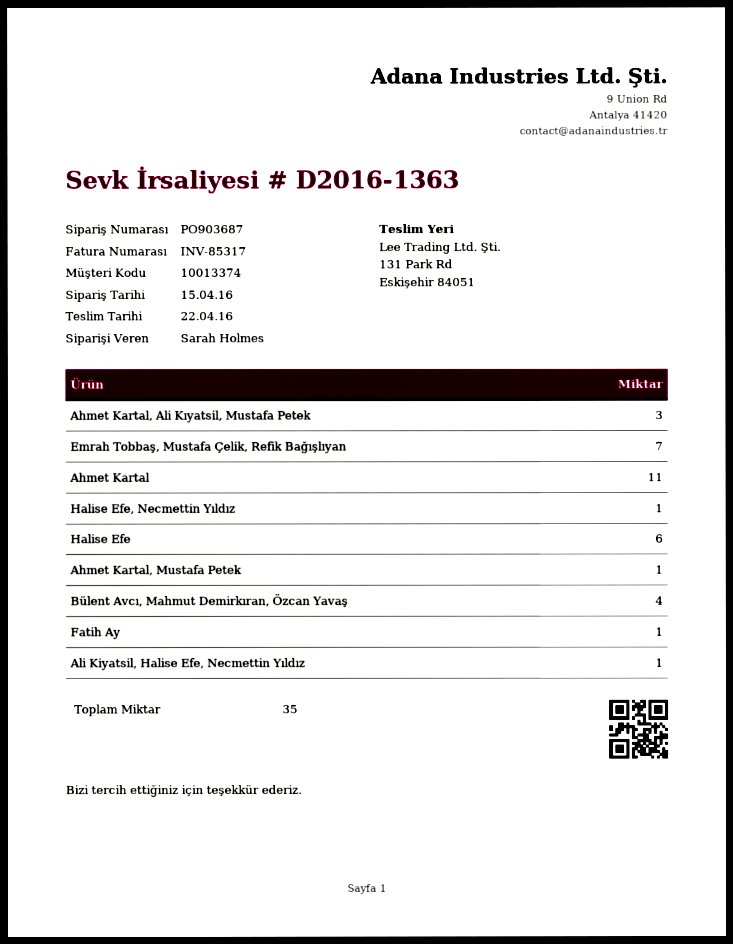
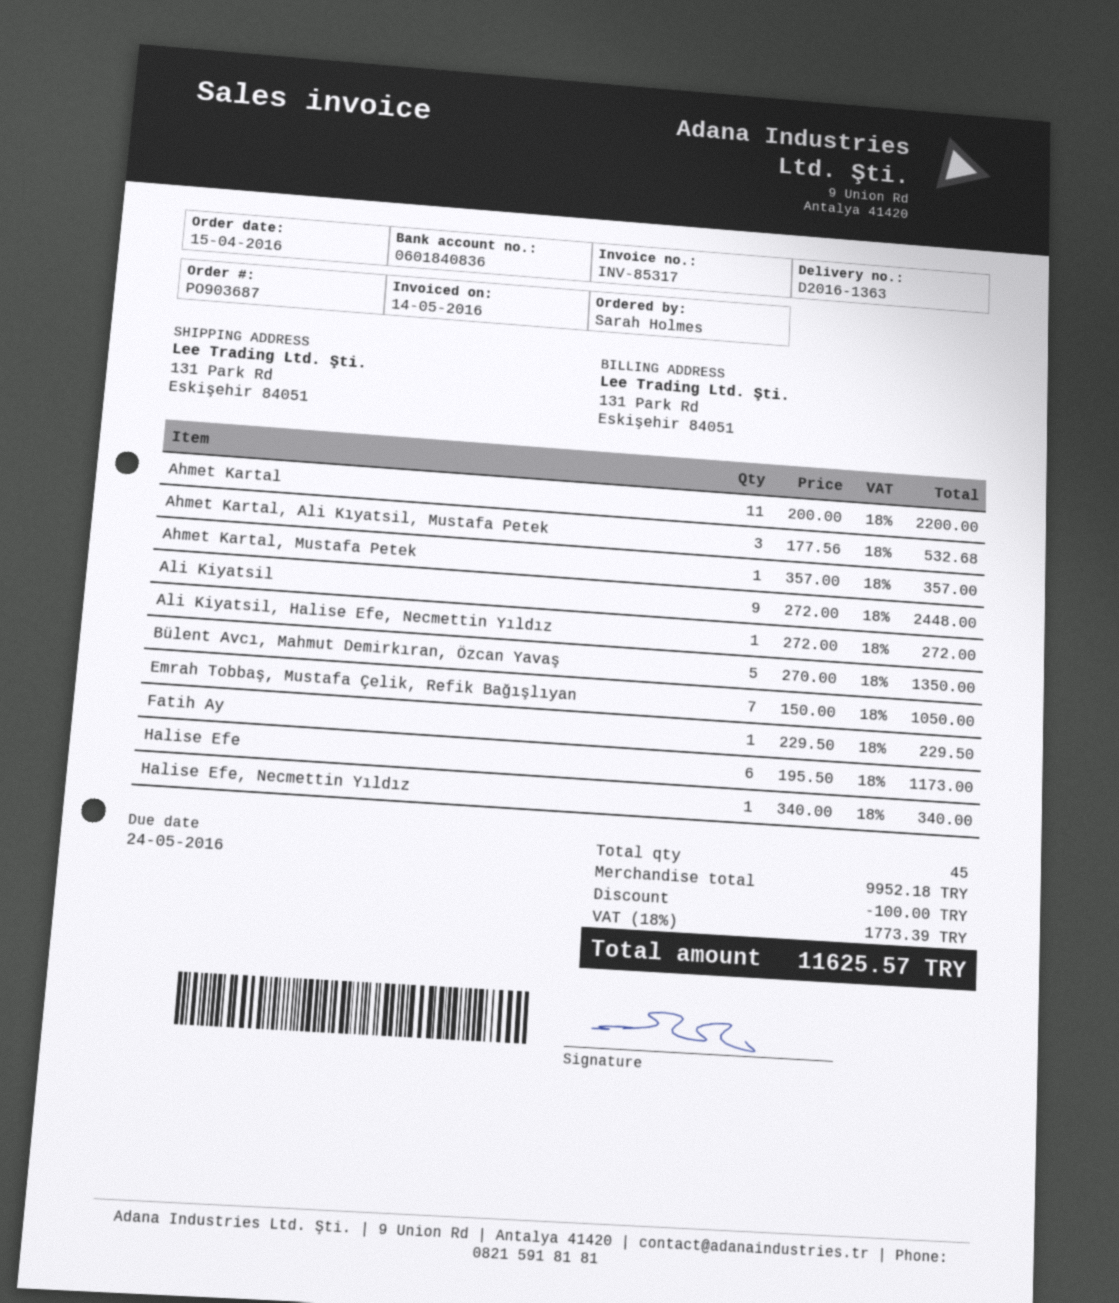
Bülent Avcı, Mahmut Demirkıran, Özcan Yavaş: 4 -> 5
Ali Kiyatsil: none -> 9
total quantity: 35 -> 45

